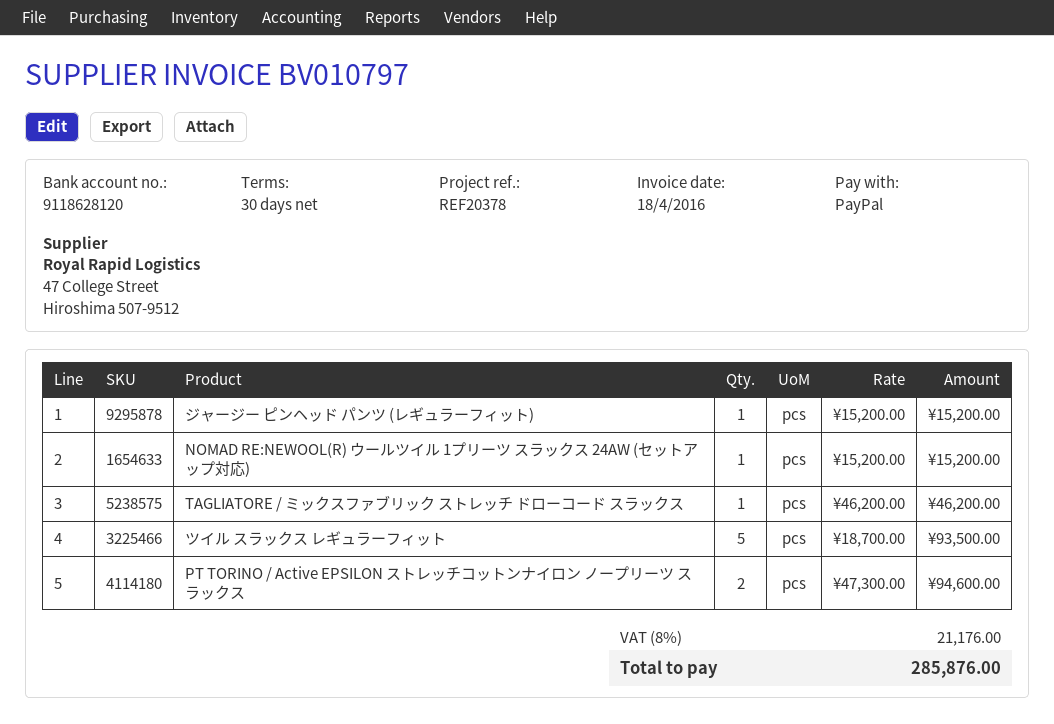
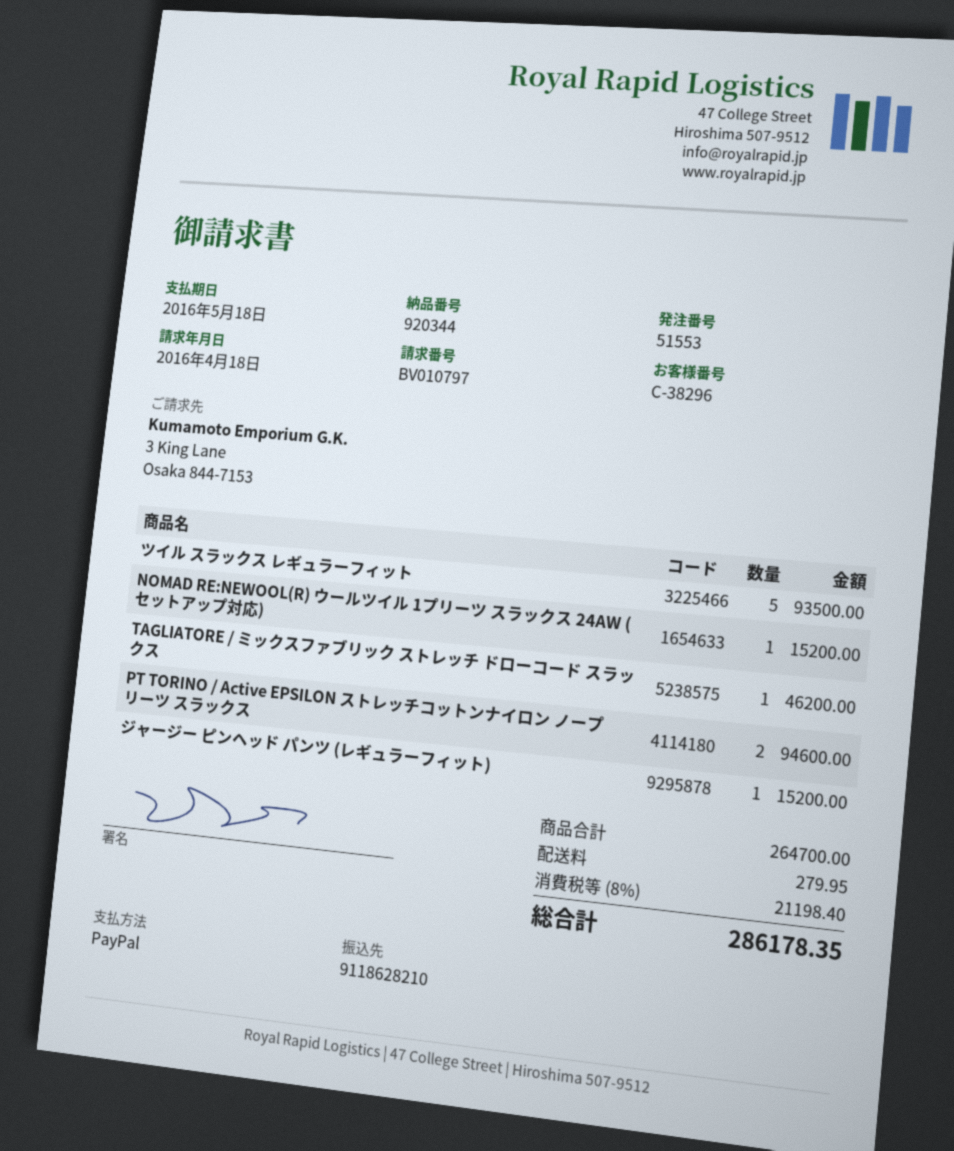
bank account: 9118628120 -> 9118628210
shipping: none -> 279.95
tax: 8% = 21176.00 -> 8% = 21198.40
total: 285876.00 -> 286178.35

